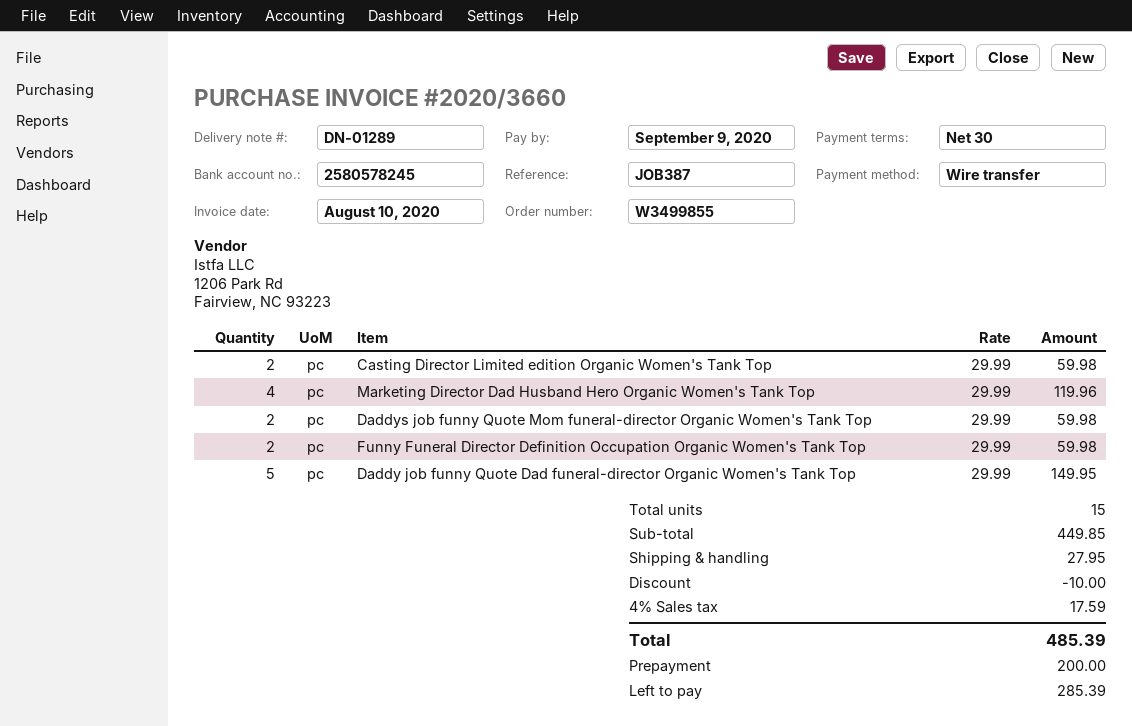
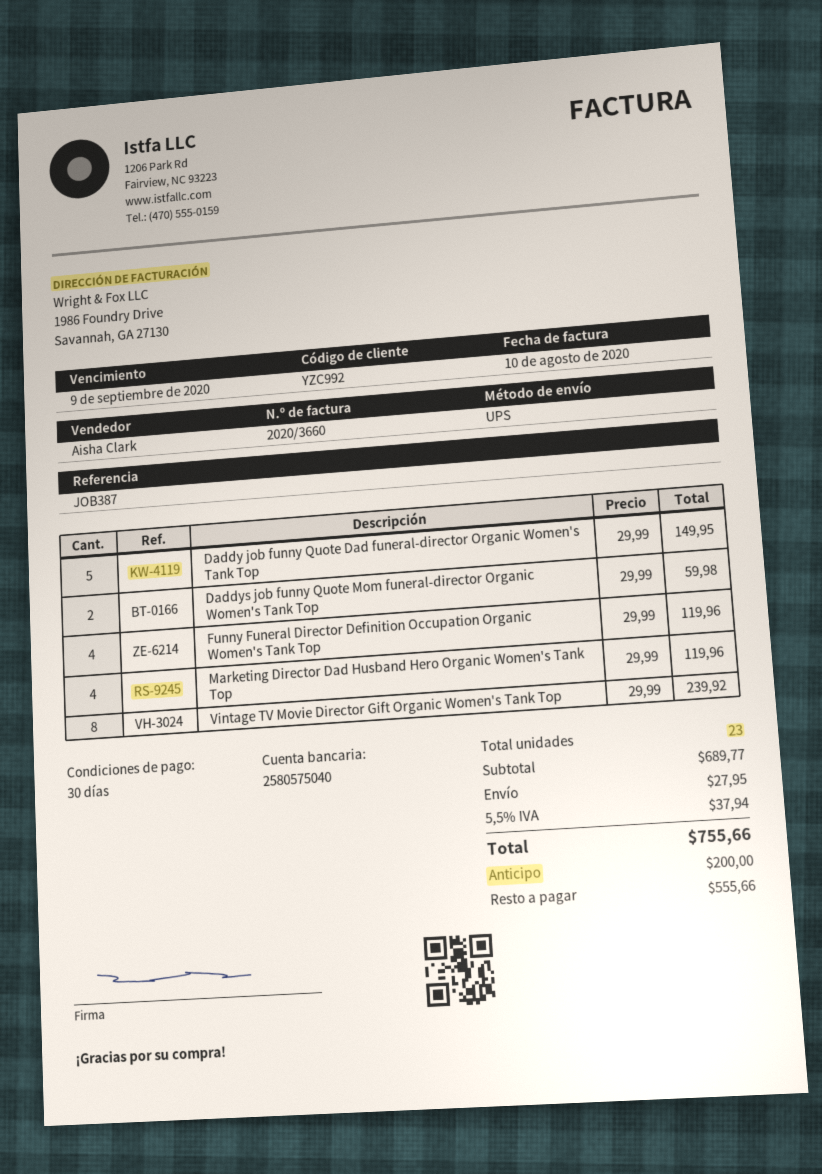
bank account: 2580578245 -> 2580575040
Casting Director Limited edition Organic Women's Tank Top: 2 x 29.99 = 59.98 -> none
Funny Funeral Director Definition Occupation Organic Women's Tank Top: 2 x 29.99 = 59.98 -> 4 x 29.99 = 119.96
Vintage TV Movie Director Gift Organic Women's Tank Top: none -> 8 x 29.99 = 239.92
total quantity: 15 -> 23
subtotal: 449.85 -> 689.77
discount: 10.00 -> none
tax: 4% = 17.59 -> 5.5% = 37.94
total: 485.39 -> 755.66
balance: 285.39 -> 555.66

